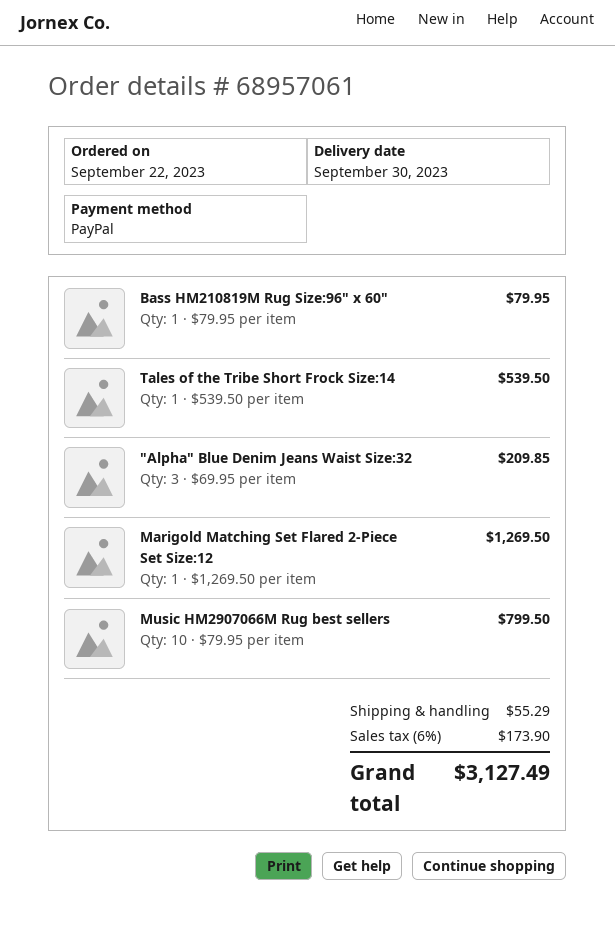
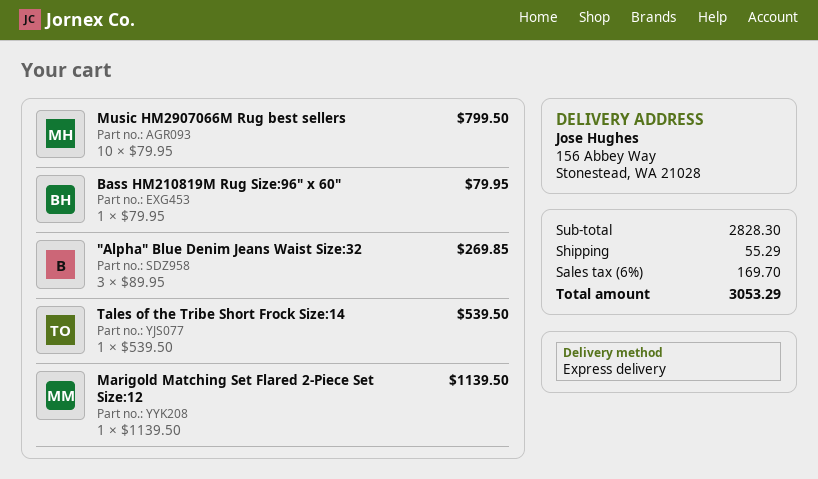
"Alpha" Blue Denim Jeans Waist Size:32: 3 x 69.95 = 209.85 -> 3 x 89.95 = 269.85
Marigold Matching Set Flared 2-Piece Set Size:12: 1 x 1269.50 = 1269.50 -> 1 x 1139.50 = 1139.50
tax: 6% = 173.90 -> 6% = 169.70
total: 3127.49 -> 3053.29

